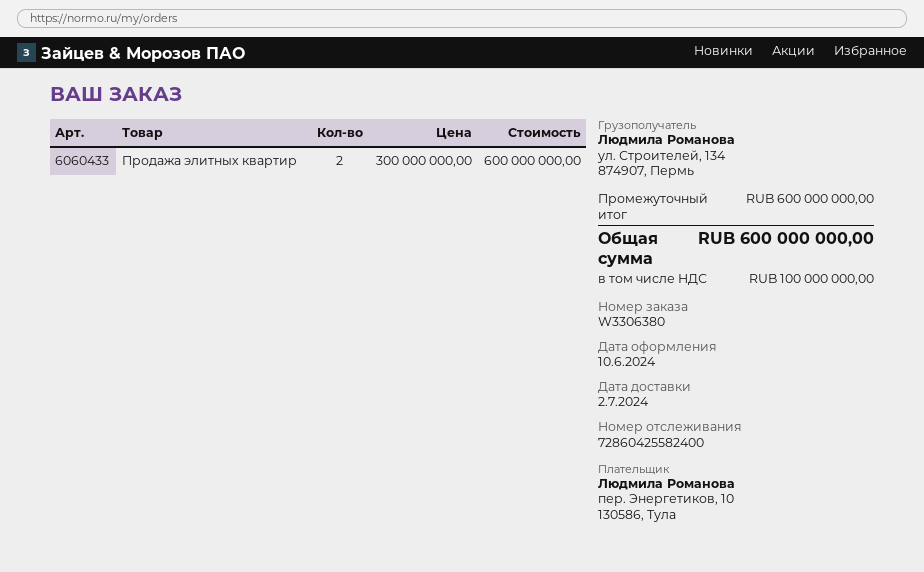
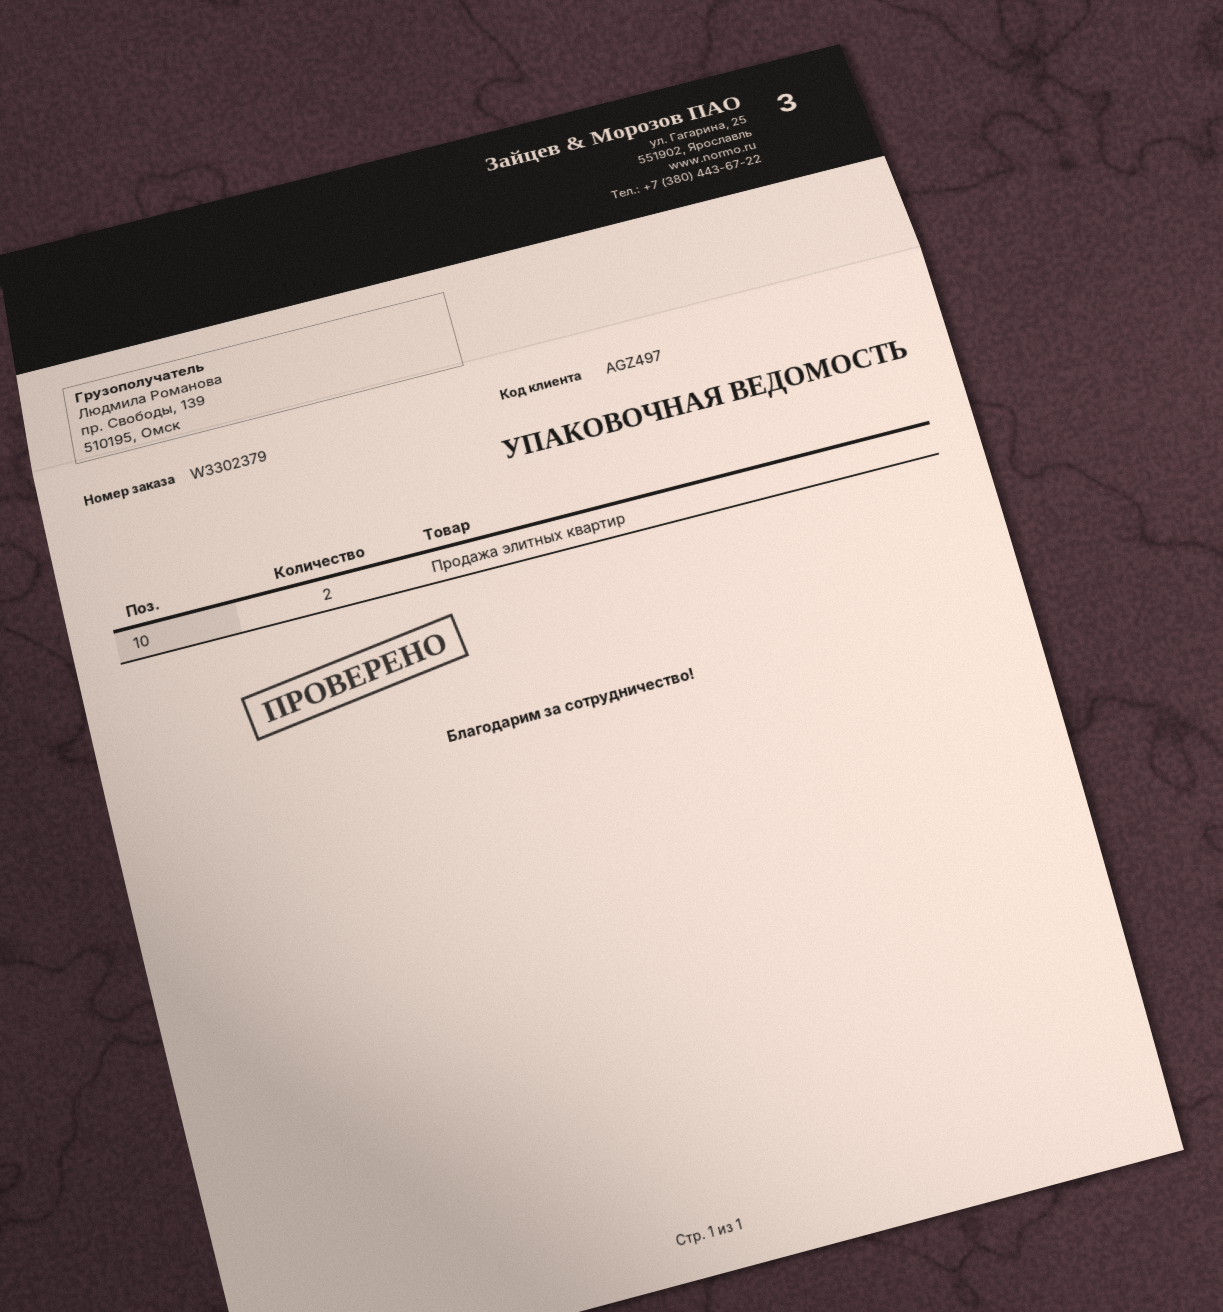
order number: W3306380 -> W3302379
ship to: ул. Строителей, 134, 874907, Пермь -> пр. Свободы, 139, 510195, Омск

